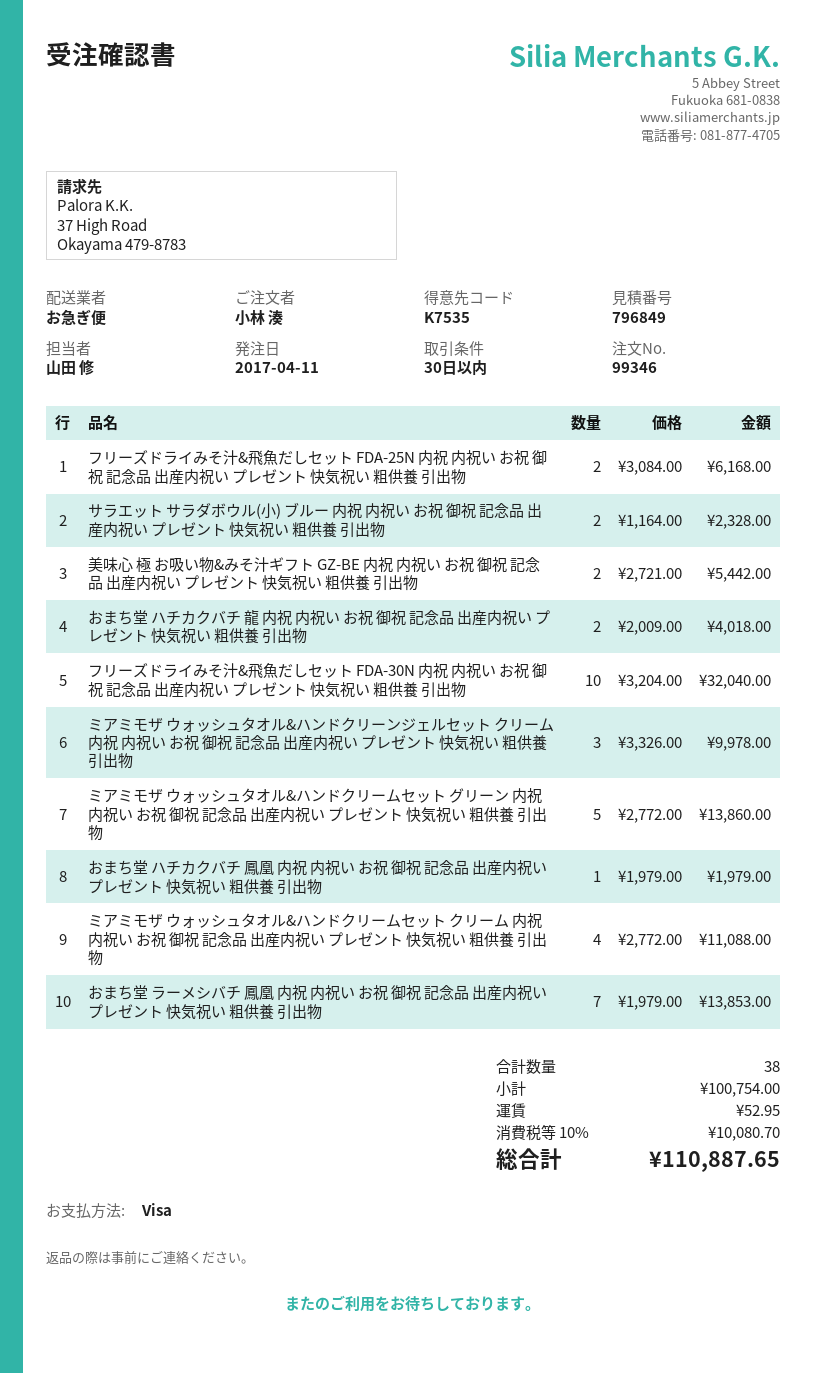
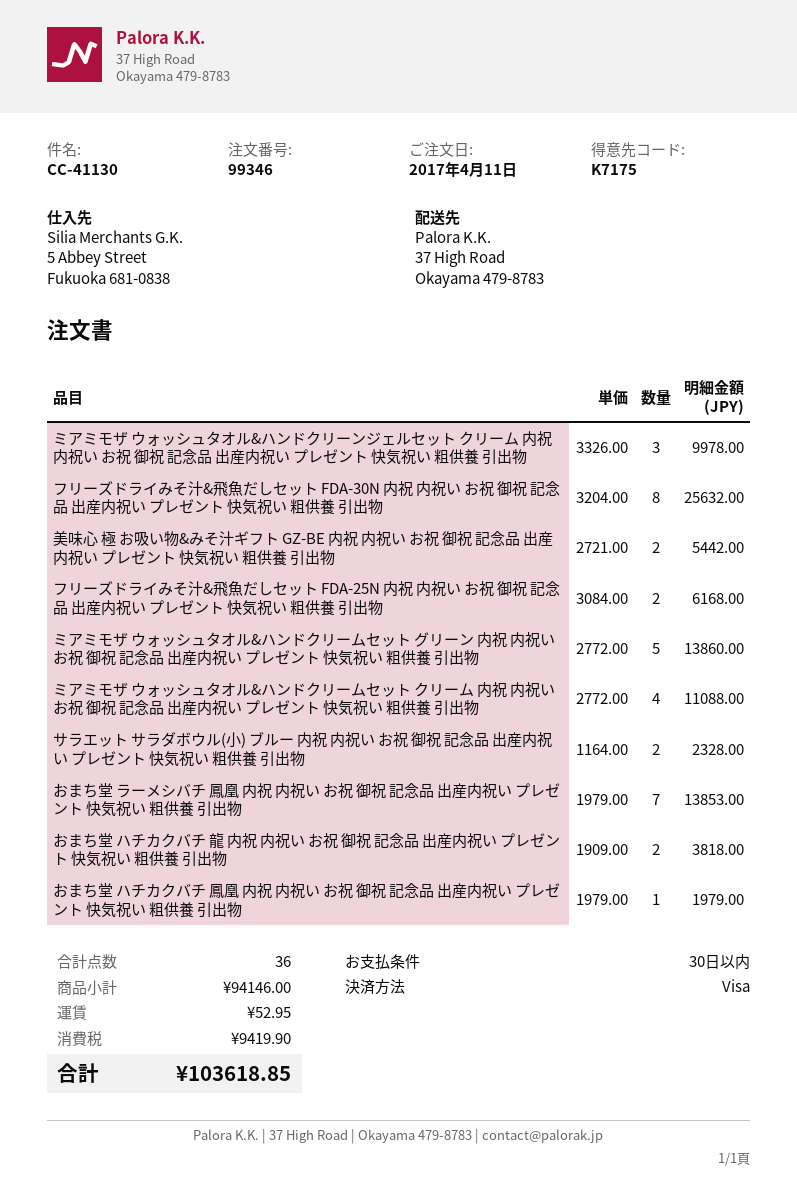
customer number: K7535 -> K7175
おまち堂 ハチカクバチ 龍 内祝 内祝い お祝 御祝 記念品 出産内祝い プレゼント 快気祝い 粗供養 引出物: 2 x 2009.00 = 4018.00 -> 2 x 1909.00 = 3818.00
フリーズドライみそ汁&飛魚だしセット FDA-30N 内祝 内祝い お祝 御祝 記念品 出産内祝い プレゼント 快気祝い 粗供養 引出物: 10 x 3204.00 = 32040.00 -> 8 x 3204.00 = 25632.00
total quantity: 38 -> 36
subtotal: 100754.00 -> 94146.00
tax: 10080.70 -> 9419.90
total: 110887.65 -> 103618.85

